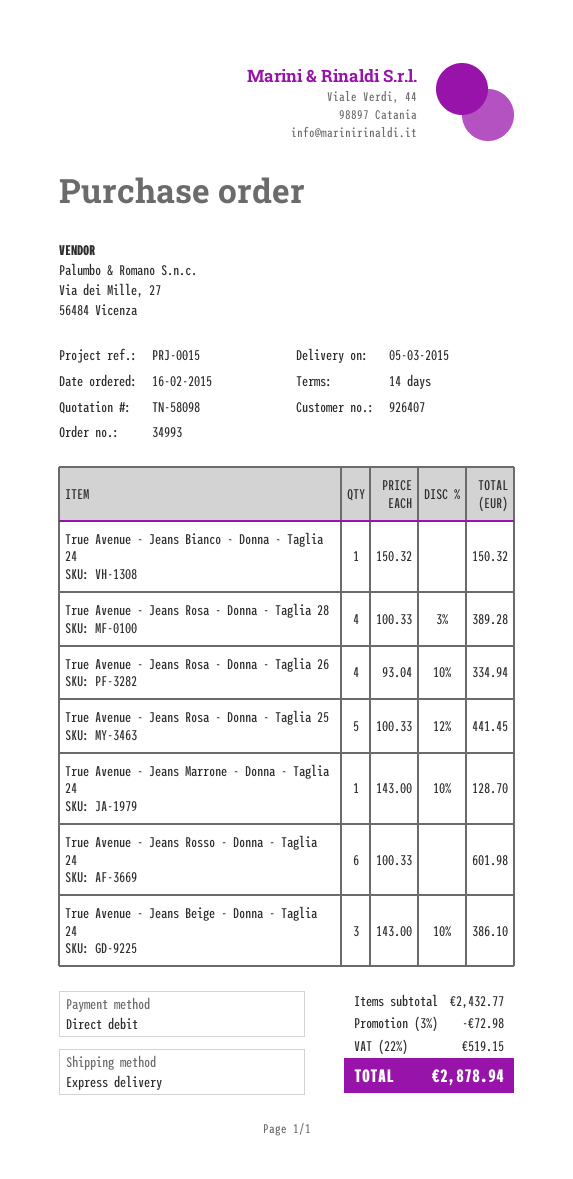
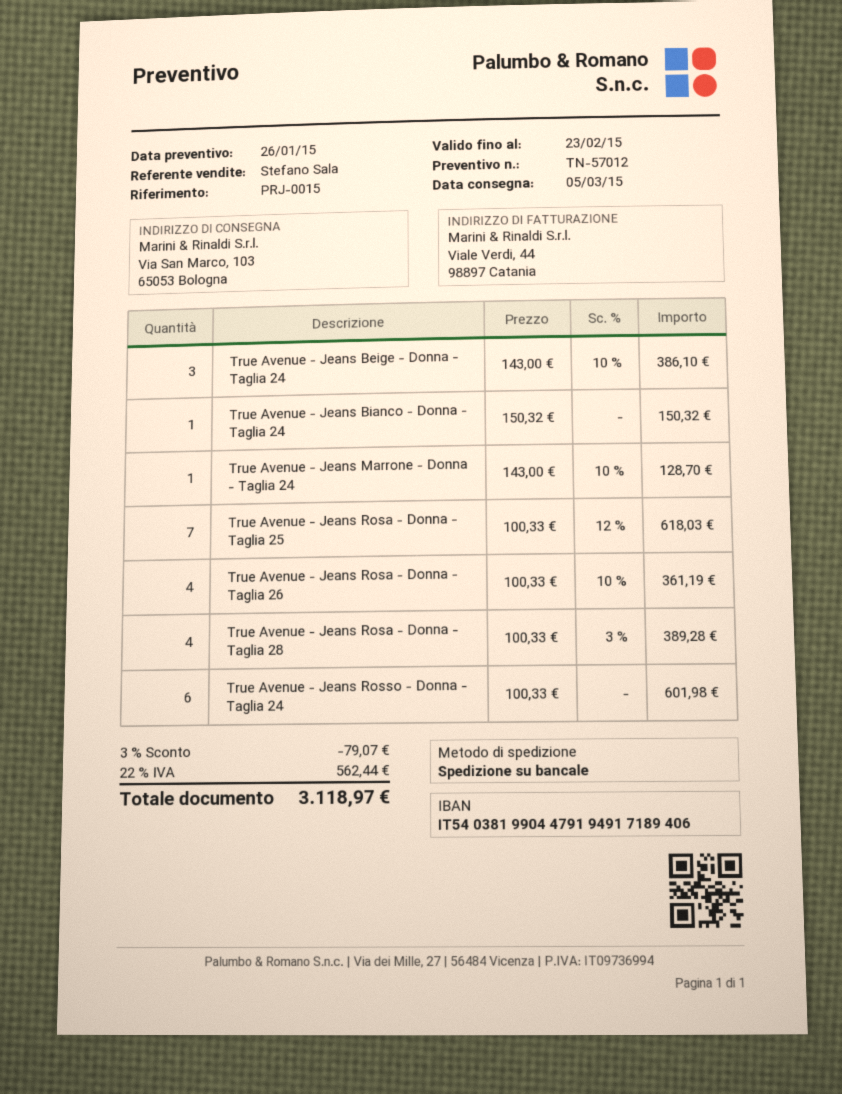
quote number: TN-58098 -> TN-57012
shipping method: express -> pallet freight
True Avenue - Jeans Rosa - Donna - Taglia 26: 4 x 93.04 - 10% = 334.94 -> 4 x 100.33 - 10% = 361.19
True Avenue - Jeans Rosa - Donna - Taglia 25: 5 x 100.33 - 12% = 441.45 -> 7 x 100.33 - 12% = 618.03
discount: 3% = 72.98 -> 3% = 79.07
tax: 22% = 519.15 -> 22% = 562.44
total: 2878.94 -> 3118.97

